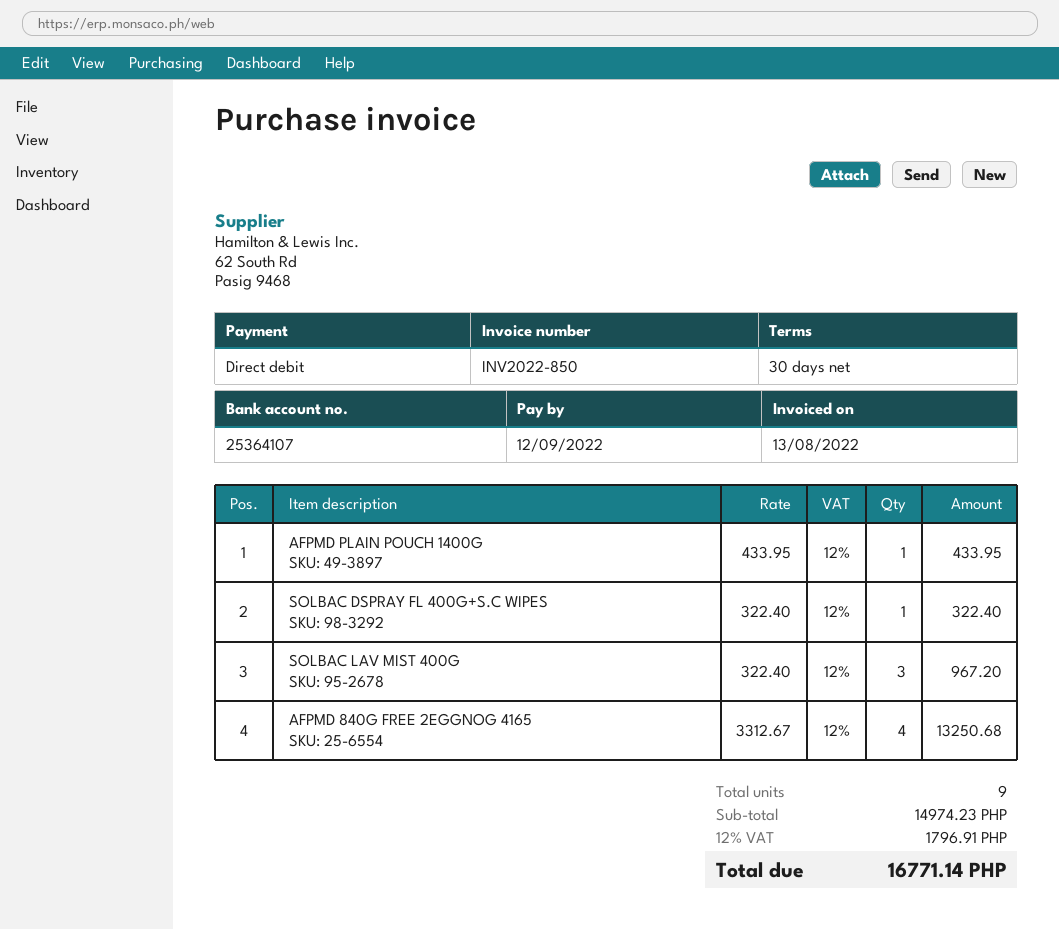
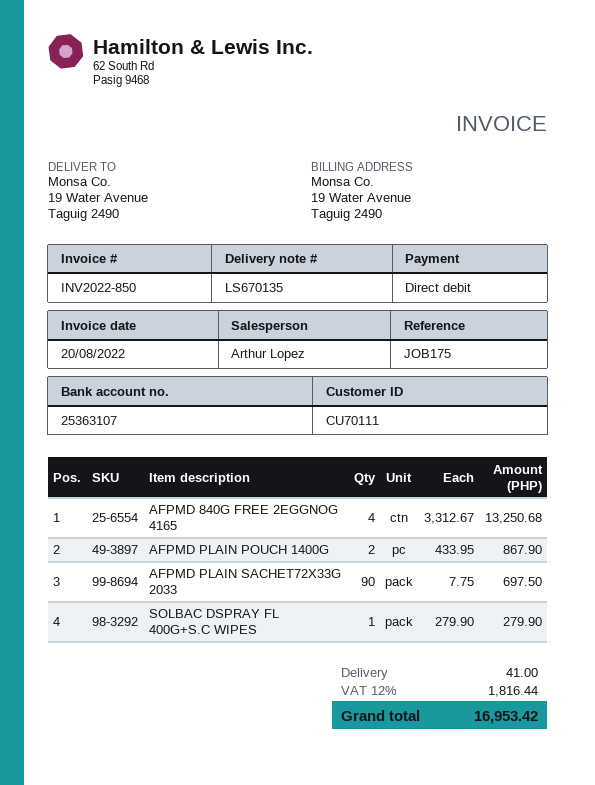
invoice date: 2022-08-13 -> 2022-08-20
bank account: 25364107 -> 25363107
AFPMD PLAIN POUCH 1400G: 1 x 433.95 = 433.95 -> 2 x 433.95 = 867.90
SOLBAC DSPRAY FL 400G+S.C WIPES: 1 x 322.40 = 322.40 -> 1 x 279.90 = 279.90
SOLBAC LAV MIST 400G: 3 x 322.40 = 967.20 -> none
AFPMD PLAIN SACHET72X33G 2033: none -> 90 x 7.75 = 697.50
shipping: none -> 41.00
tax: 12% = 1796.91 -> 12% = 1816.44
total: 16771.14 -> 16953.42

